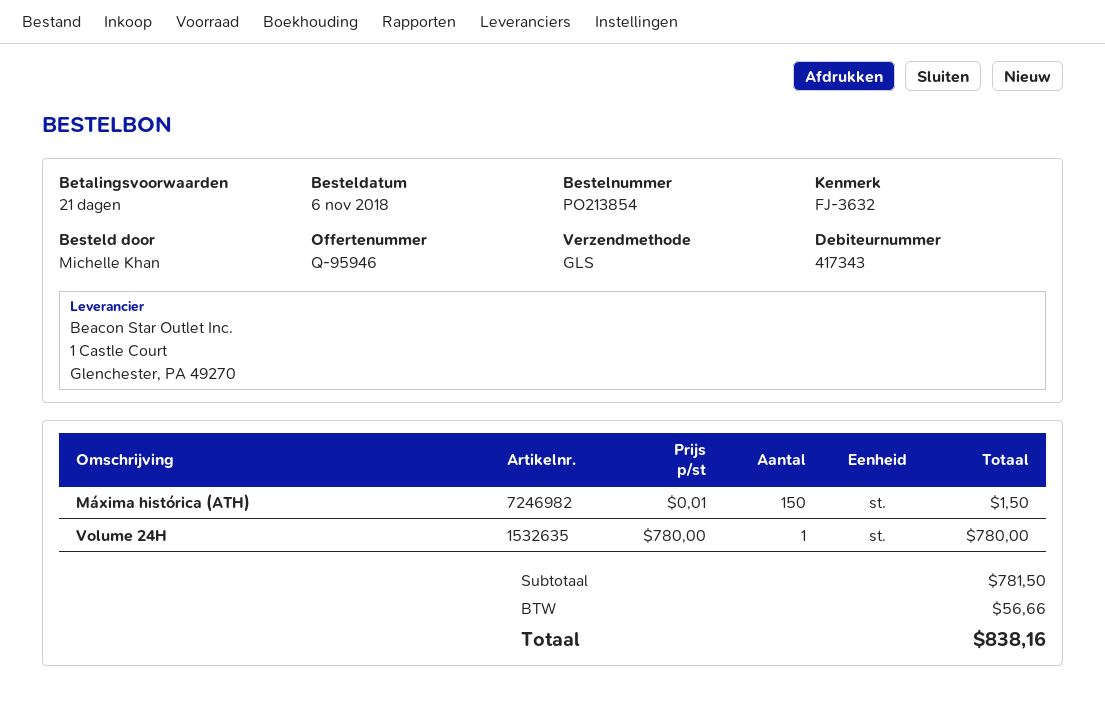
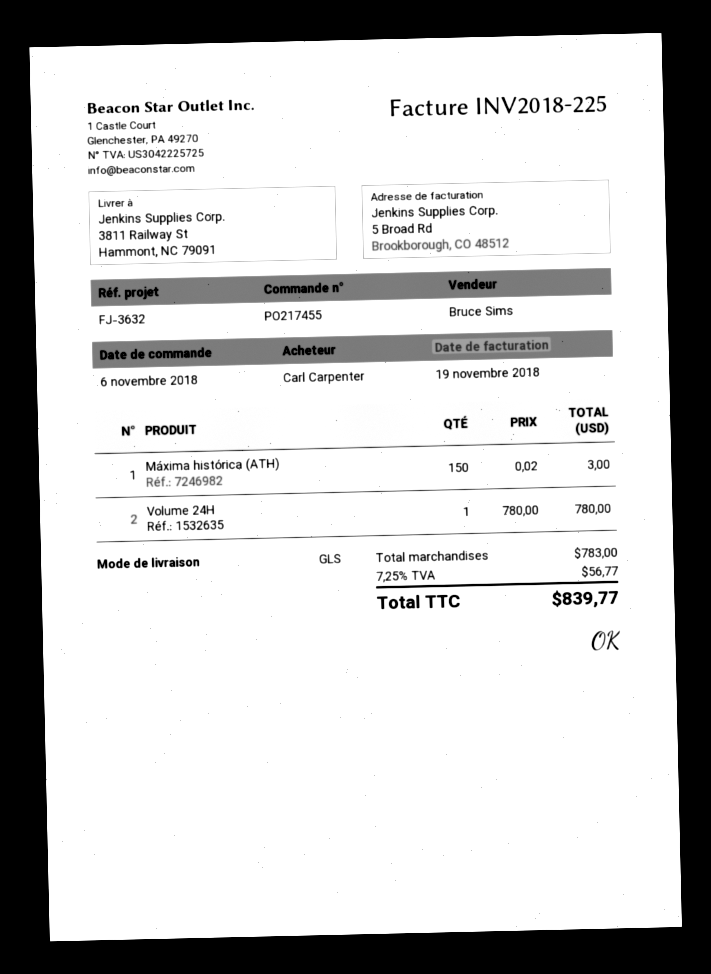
order number: PO213854 -> PO217455
ordered by: Michelle Khan -> Carl Carpenter
Máxima histórica (ATH): 150 x 0.01 = 1.50 -> 150 x 0.02 = 3.00
subtotal: 781.50 -> 783.00
tax: 56.66 -> 56.77
total: 838.16 -> 839.77

